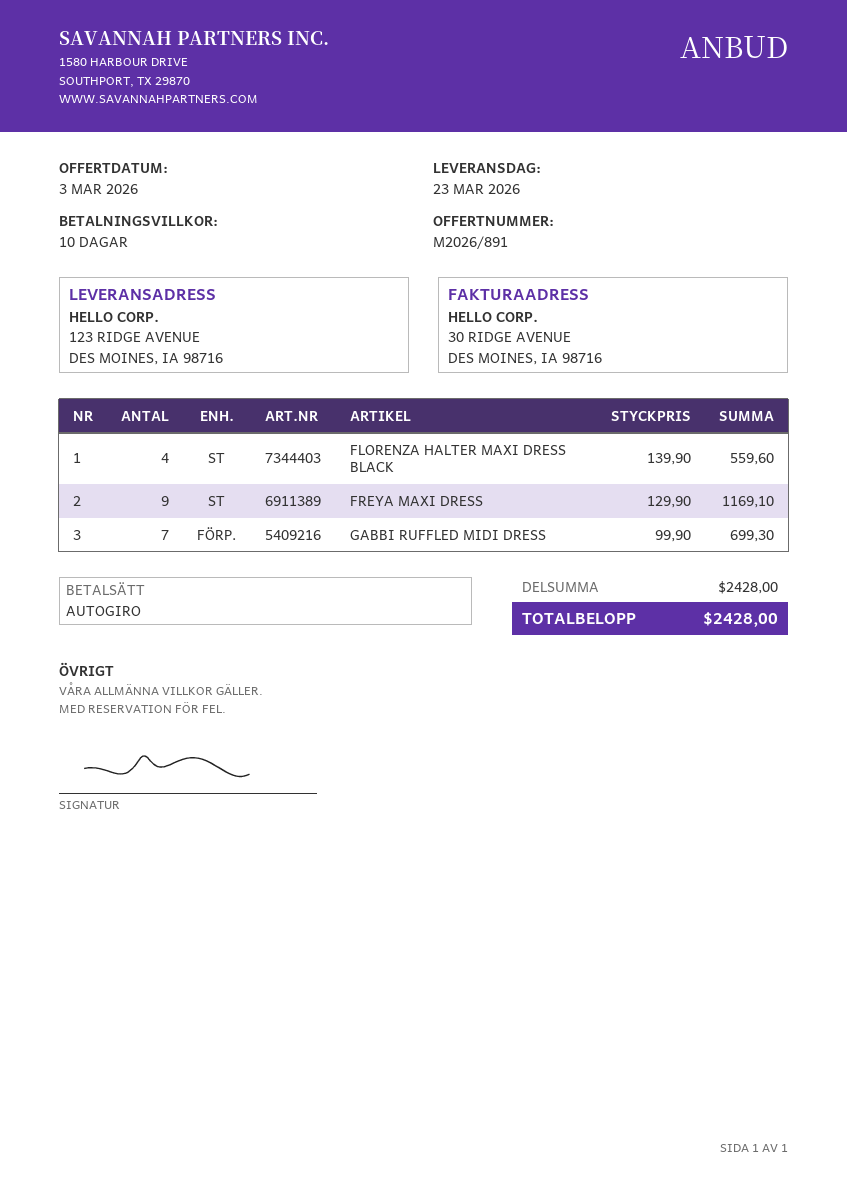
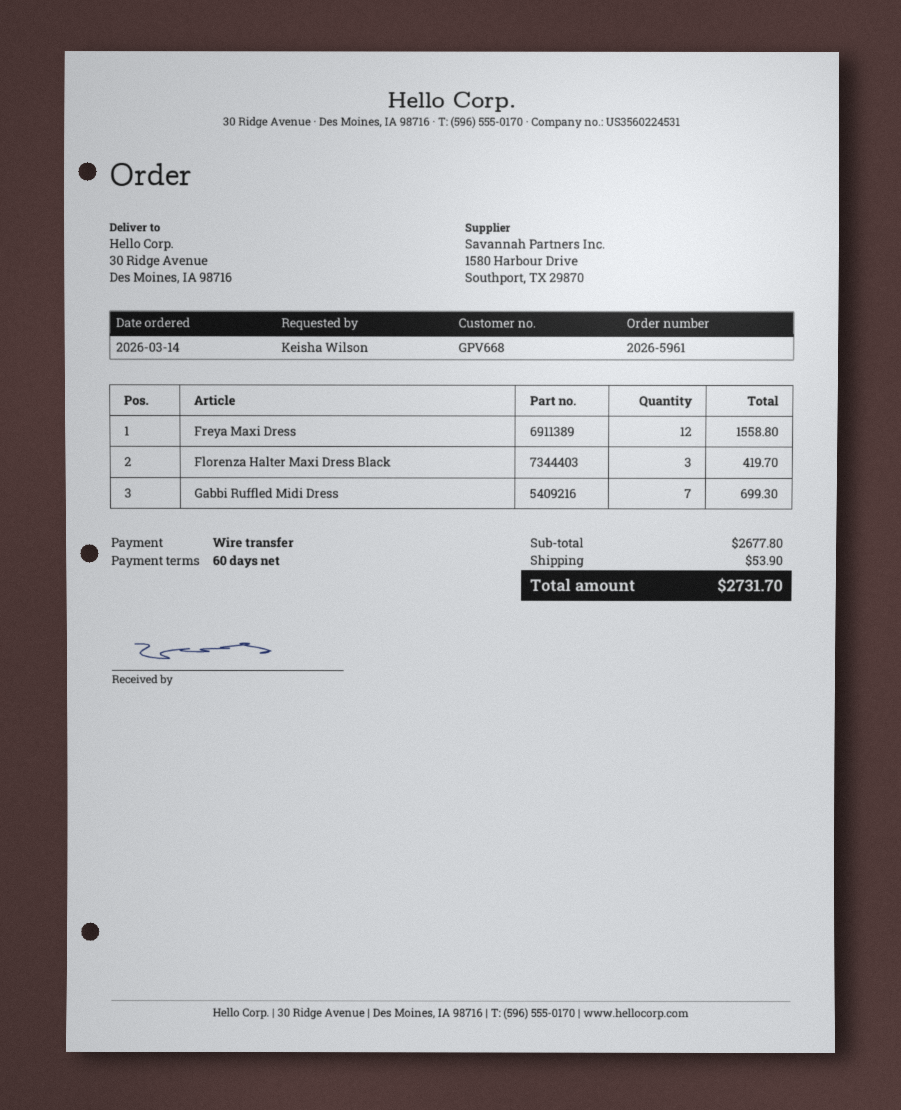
payment terms: 10 days -> 60 days
payment method: direct debit -> bank transfer
ship to: 123 RIDGE AVENUE, DES MOINES, IA 98716 -> 30 Ridge Avenue, Des Moines, IA 98716
FLORENZA HALTER MAXI DRESS BLACK: 4 for 559.60 -> 3 for 419.70
FREYA MAXI DRESS: 9 for 1169.10 -> 12 for 1558.80
subtotal: 2428.00 -> 2677.80
shipping: none -> 53.90
total: 2428.00 -> 2731.70

